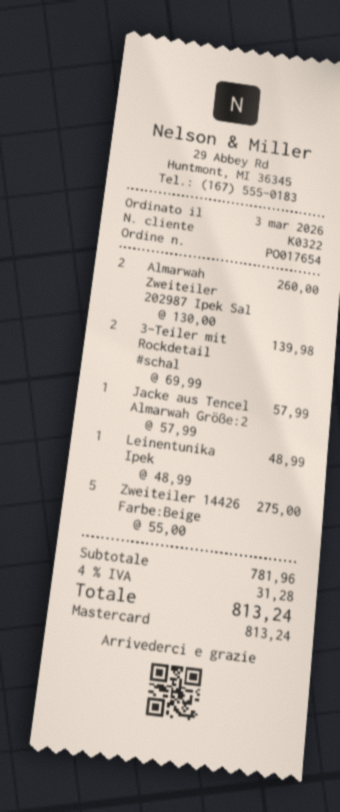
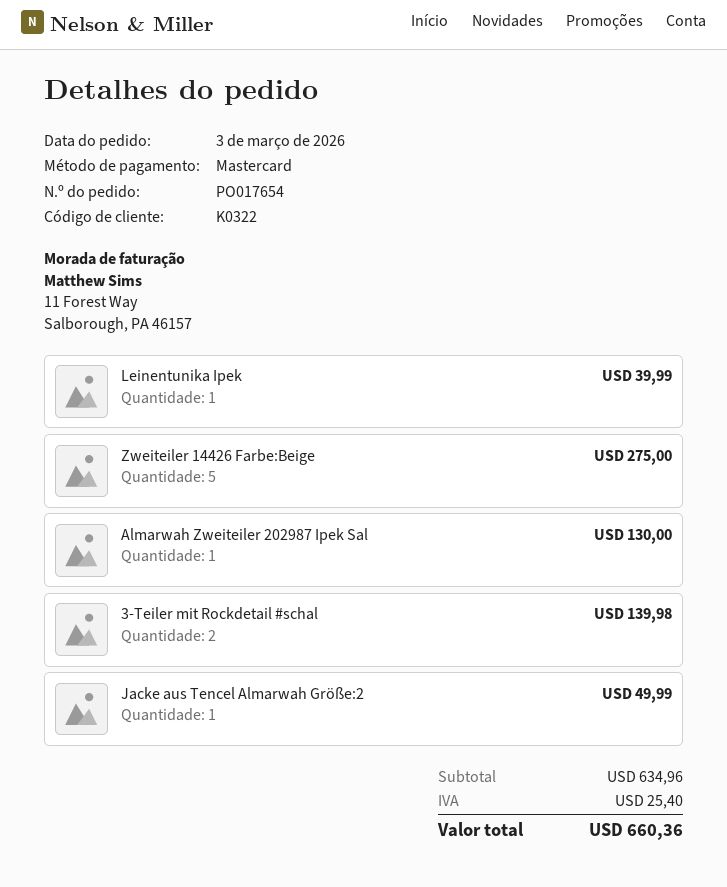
Almarwah Zweiteiler 202987 Ipek Sal: 2 for 260.00 -> 1 for 130.00
Jacke aus Tencel Almarwah Größe:2: 1 for 57.99 -> 1 for 49.99
Leinentunika Ipek: 1 for 48.99 -> 1 for 39.99
subtotal: 781.96 -> 634.96
tax: 31.28 -> 25.40
total: 813.24 -> 660.36

